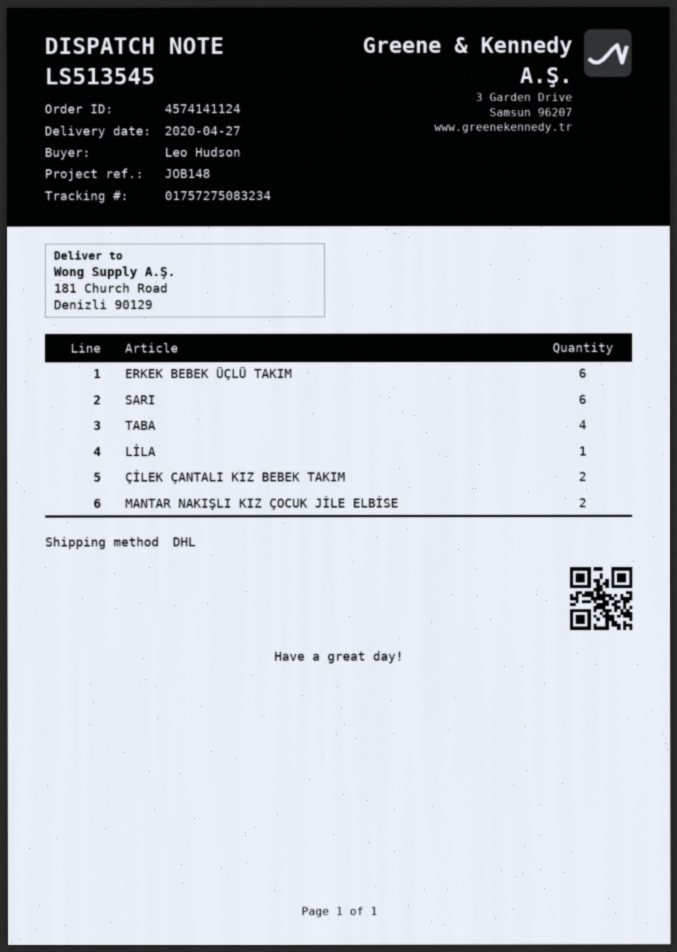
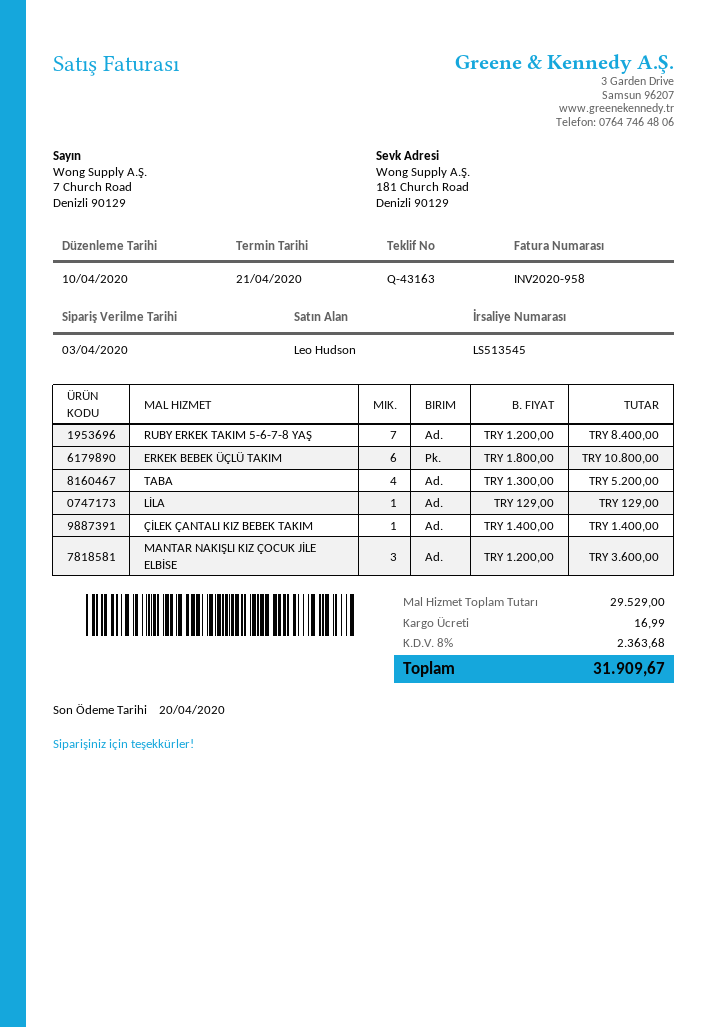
delivery date: 2020-04-27 -> 2020-04-21
SARI: 6 -> none
ÇİLEK ÇANTALI KIZ BEBEK TAKIM: 2 -> 1
MANTAR NAKIŞLI KIZ ÇOCUK JİLE ELBİSE: 2 -> 3
RUBY ERKEK TAKIM 5-6-7-8 YAŞ: none -> 7

